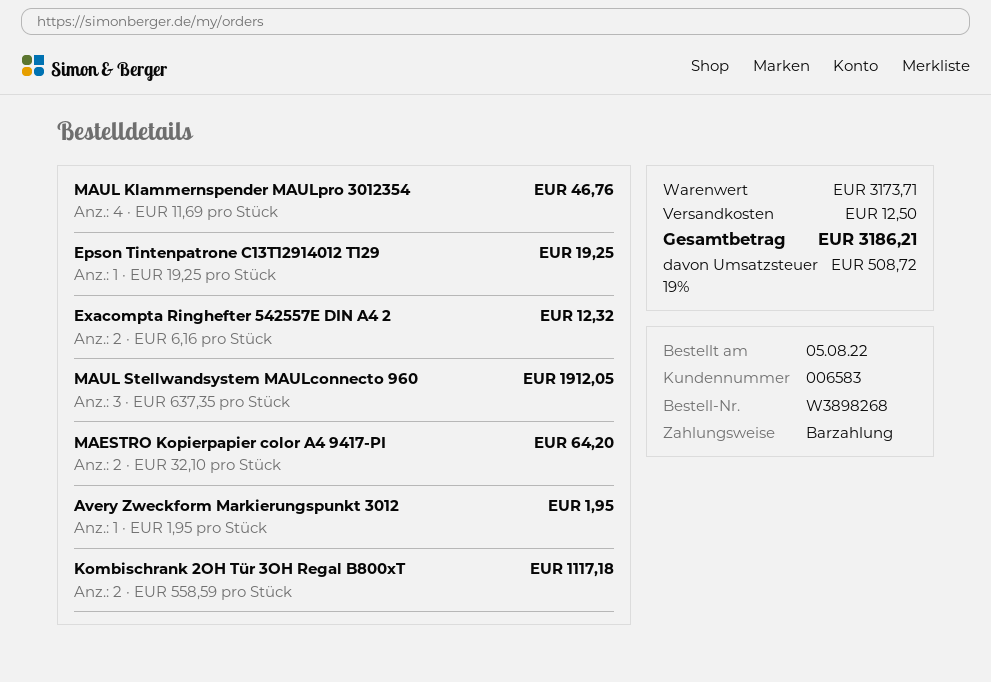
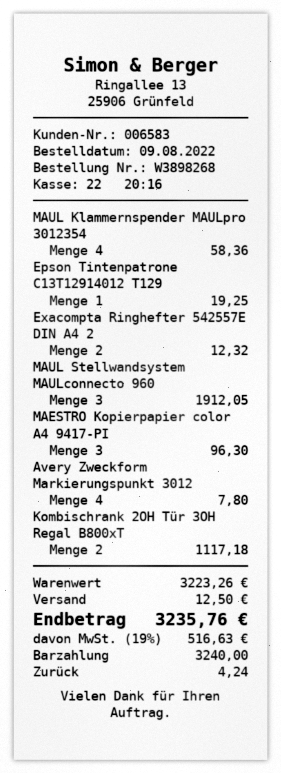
order date: 2022-08-05 -> 2022-08-09
MAUL Klammernspender MAULpro 3012354: 4 for 46.76 -> 4 for 58.36
MAESTRO Kopierpapier color A4 9417-PI: 2 for 64.20 -> 3 for 96.30
Avery Zweckform Markierungspunkt 3012: 1 for 1.95 -> 4 for 7.80
subtotal: 3173.71 -> 3223.26
tax: 19% = 508.72 -> 19% = 516.63
total: 3186.21 -> 3235.76

